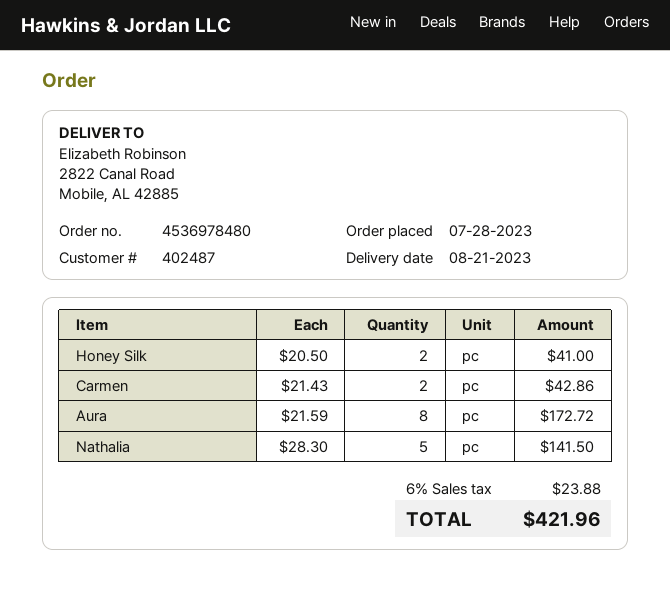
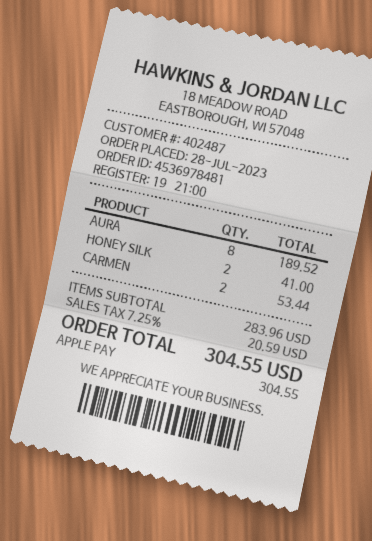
order number: 4536978480 -> 4536978481
Carmen: 2 for 42.86 -> 2 for 53.44
Aura: 8 for 172.72 -> 8 for 189.52
Nathalia: 5 for 141.50 -> none
tax: 6% = 23.88 -> 7.25% = 20.59
total: 421.96 -> 304.55

